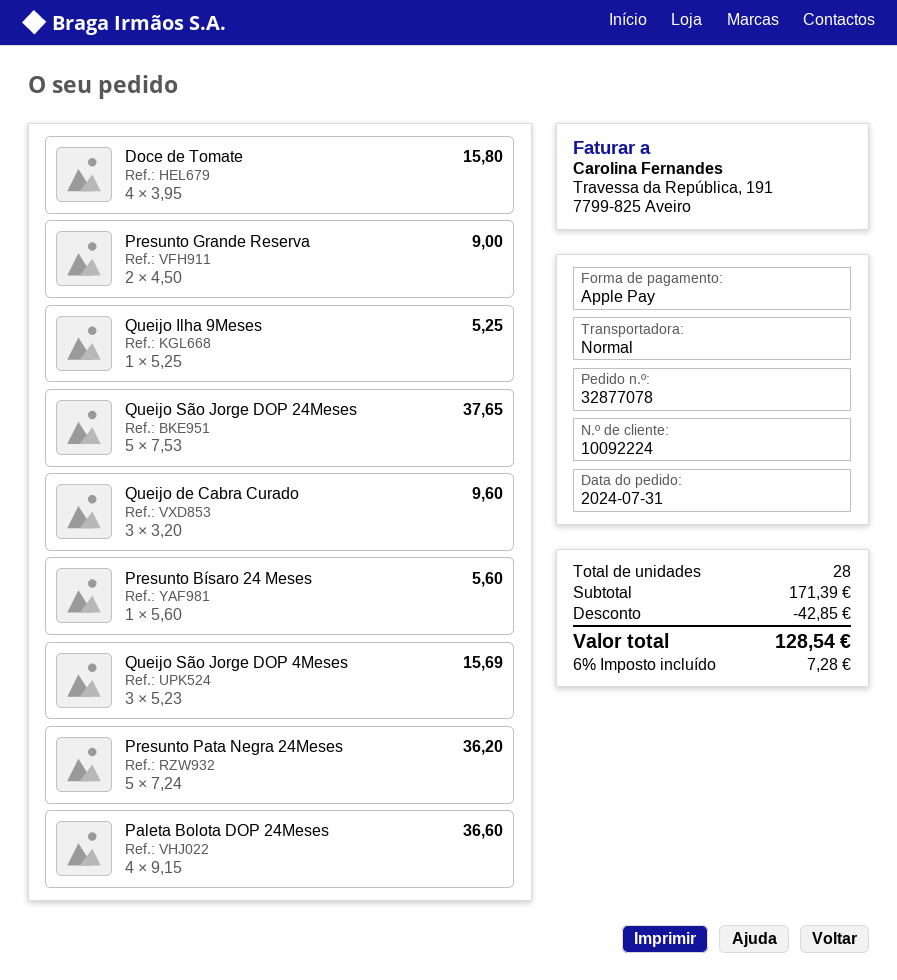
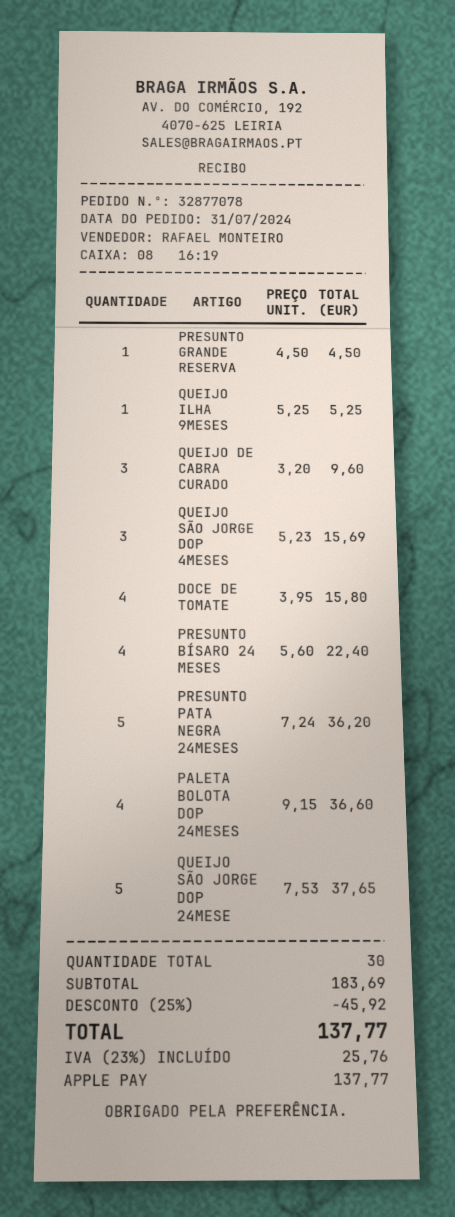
Presunto Grande Reserva: 2 x 4.50 = 9.00 -> 1 x 4.50 = 4.50
Presunto Bísaro 24 Meses: 1 x 5.60 = 5.60 -> 4 x 5.60 = 22.40
total quantity: 28 -> 30
subtotal: 171.39 -> 183.69
discount: 42.85 -> 45.92
tax: 6% = 7.28 -> 23% = 25.76
total: 128.54 -> 137.77

